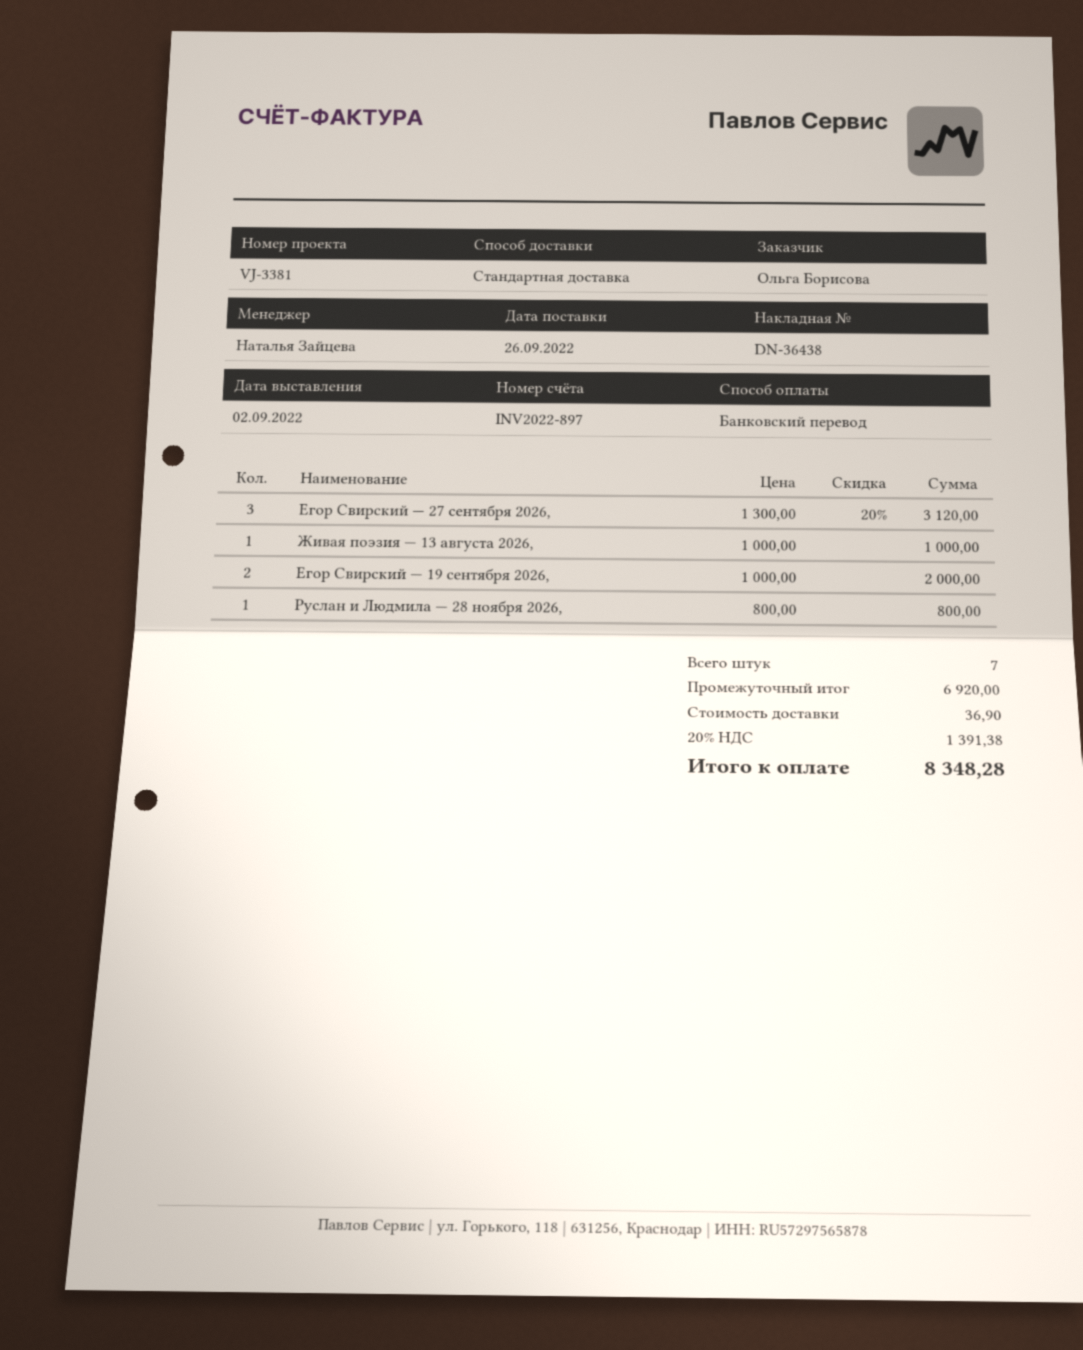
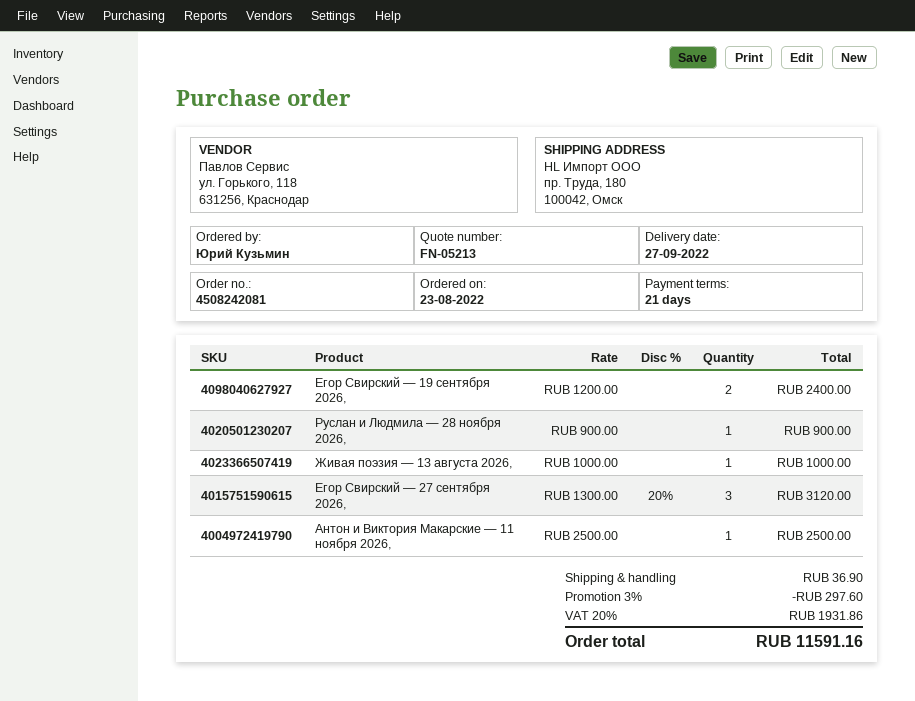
delivery date: 2022-09-26 -> 2022-09-27
ordered by: Ольга Борисова -> Юрий Кузьмин
Егор Свирский — 19 сентября 2026,: 2 x 1000.00 = 2000.00 -> 2 x 1200.00 = 2400.00
Руслан и Людмила — 28 ноября 2026,: 1 x 800.00 = 800.00 -> 1 x 900.00 = 900.00
Антон и Виктория Макарские — 11 ноября 2026,: none -> 1 x 2500.00 = 2500.00
discount: none -> 3% = 297.60
tax: 20% = 1391.38 -> 20% = 1931.86
total: 8348.28 -> 11591.16

